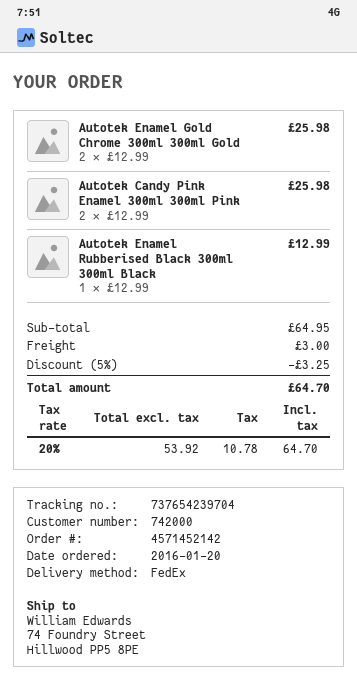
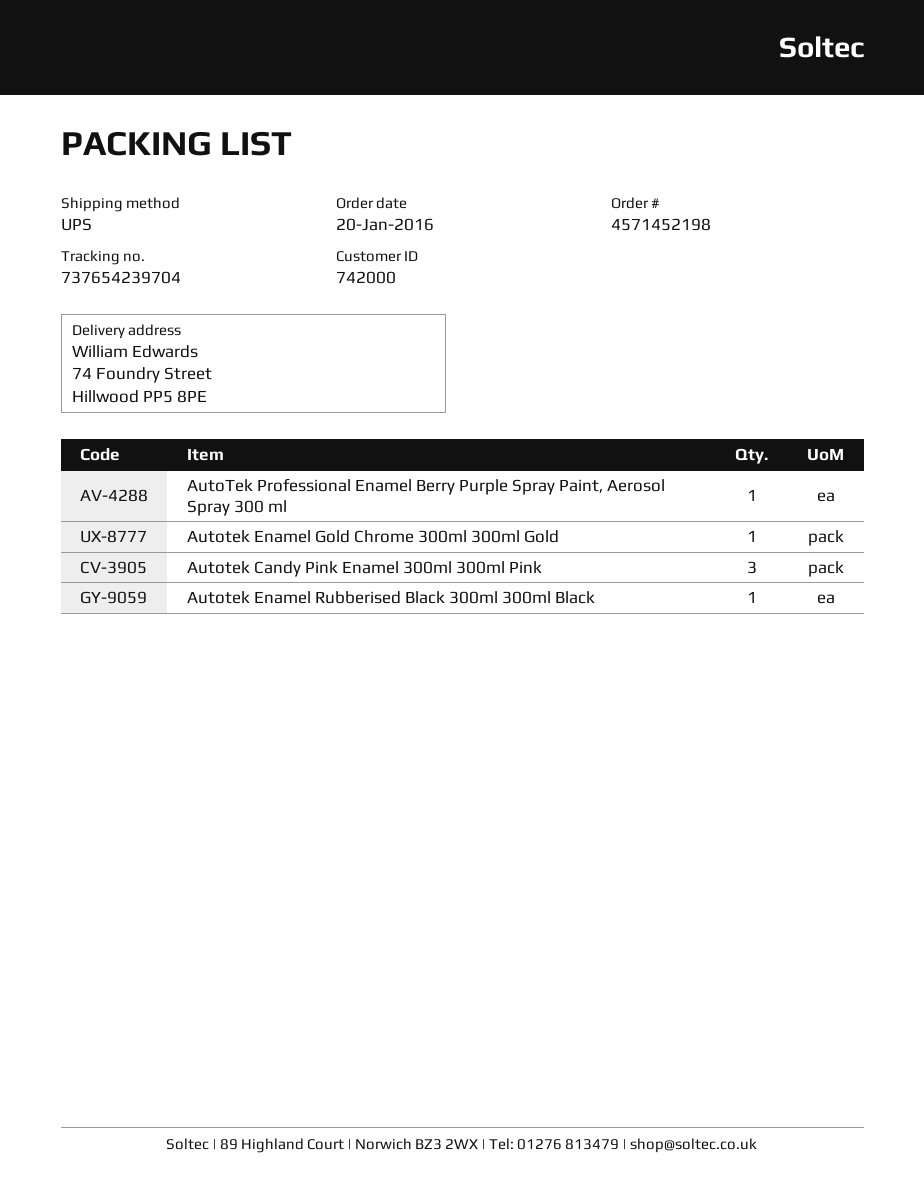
order number: 4571452142 -> 4571452198
shipping method: FedEx -> UPS
Autotek Enamel Gold Chrome 300ml 300ml Gold: 2 -> 1
Autotek Candy Pink Enamel 300ml 300ml Pink: 2 -> 3
AutoTek Professional Enamel Berry Purple Spray Paint, Aerosol Spray 300 ml: none -> 1

